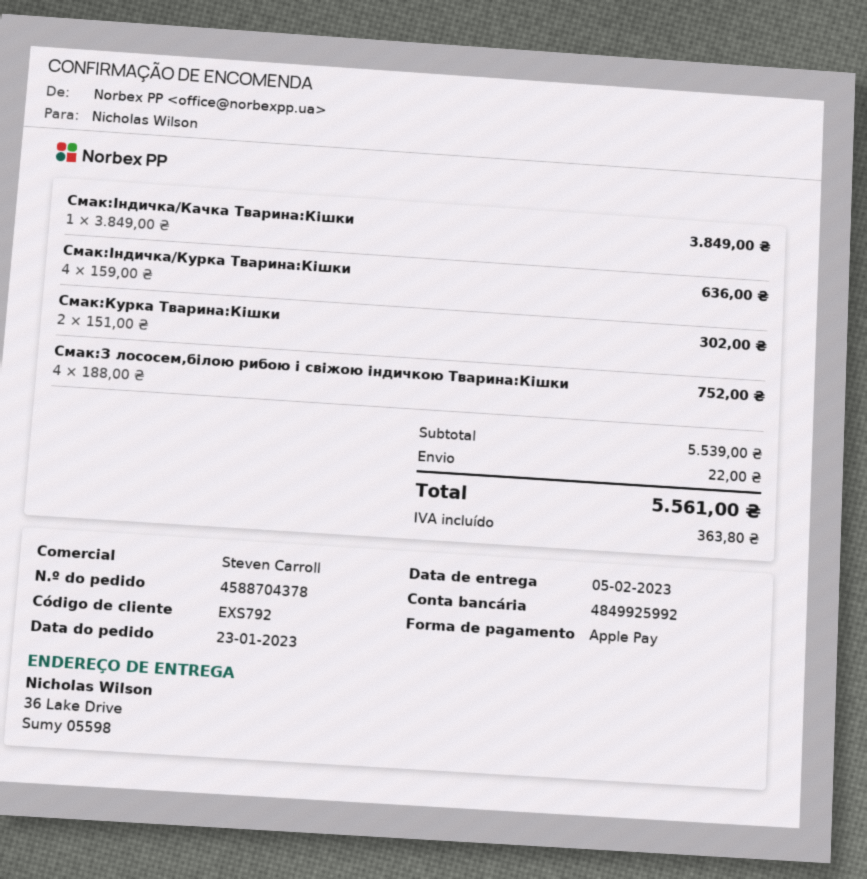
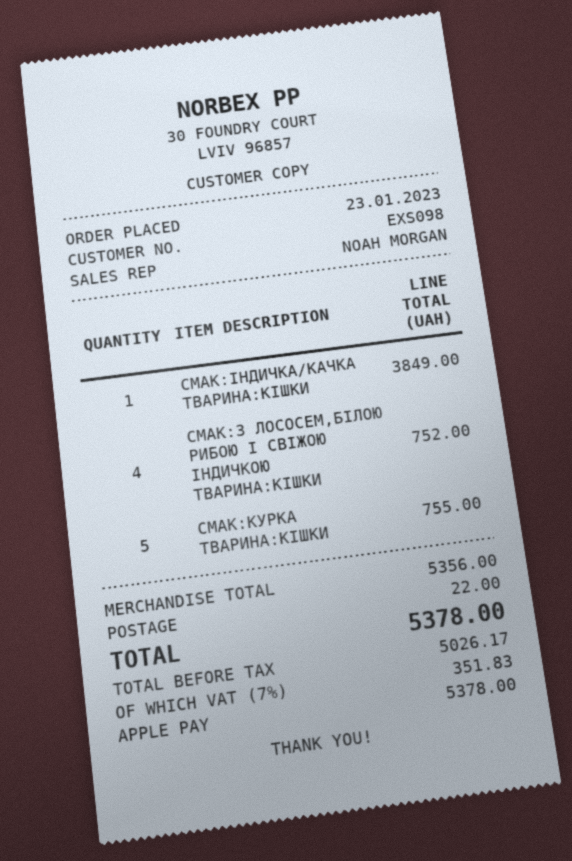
customer number: EXS792 -> EXS098
sales rep: Steven Carroll -> NOAH MORGAN
Смак:Індичка/Курка Тварина:Кішки: 4 for 636.00 -> none
Смак:Курка Тварина:Кішки: 2 for 302.00 -> 5 for 755.00
subtotal: 5539.00 -> 5356.00
tax: 363.80 -> 351.83
total: 5561.00 -> 5378.00

